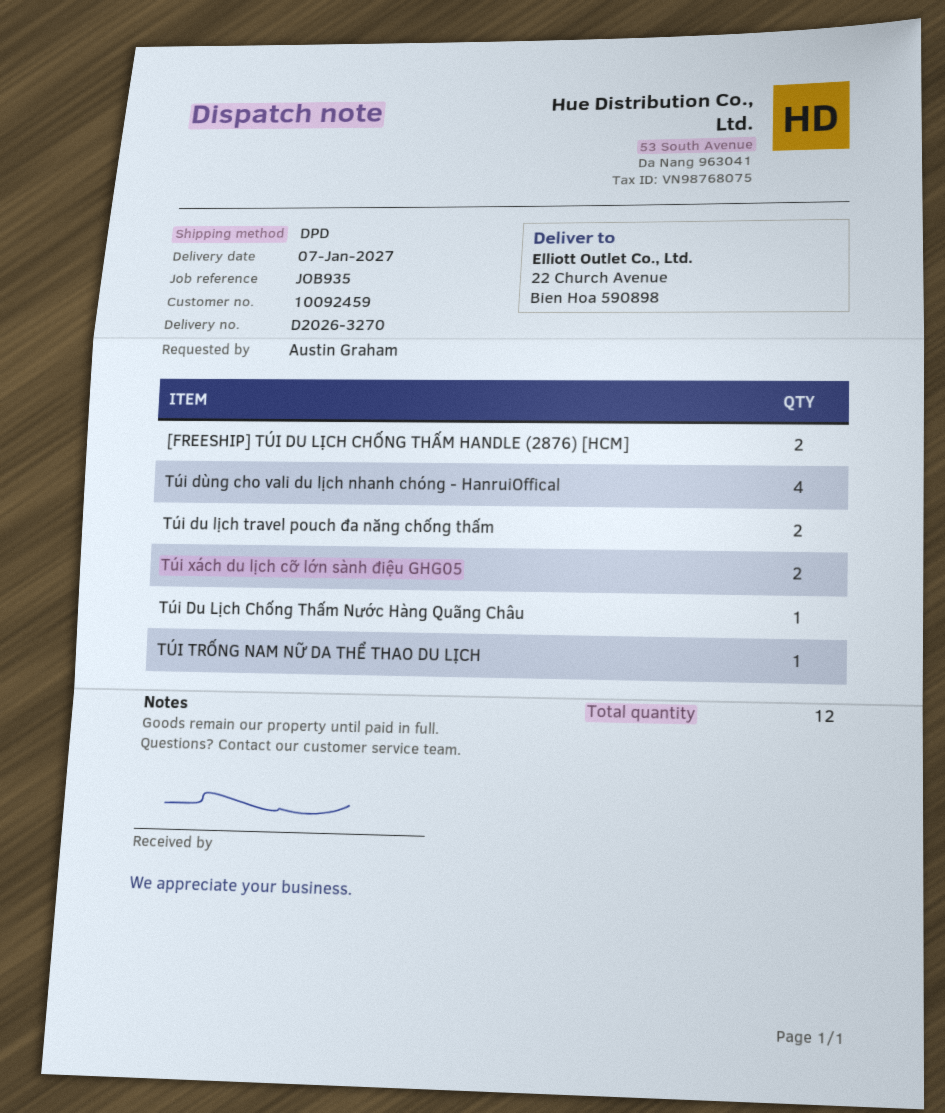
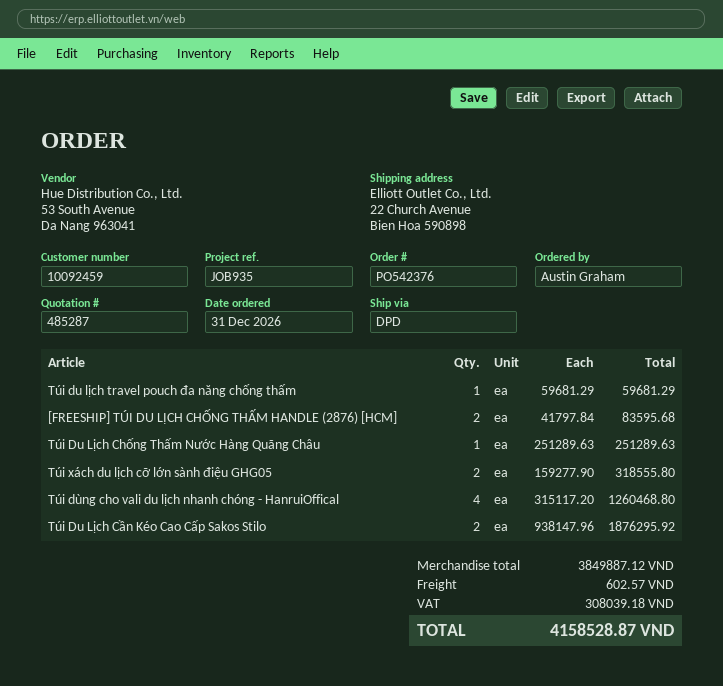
Túi du lịch travel pouch đa năng chống thấm: 2 -> 1
TÚI TRỐNG NAM NỮ DA THỂ THAO DU LỊCH: 1 -> none
Túi Du Lịch Cần Kéo Cao Cấp Sakos Stilo: none -> 2

